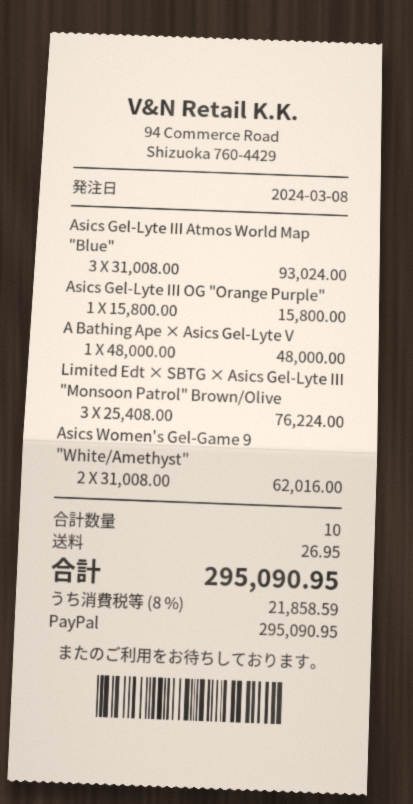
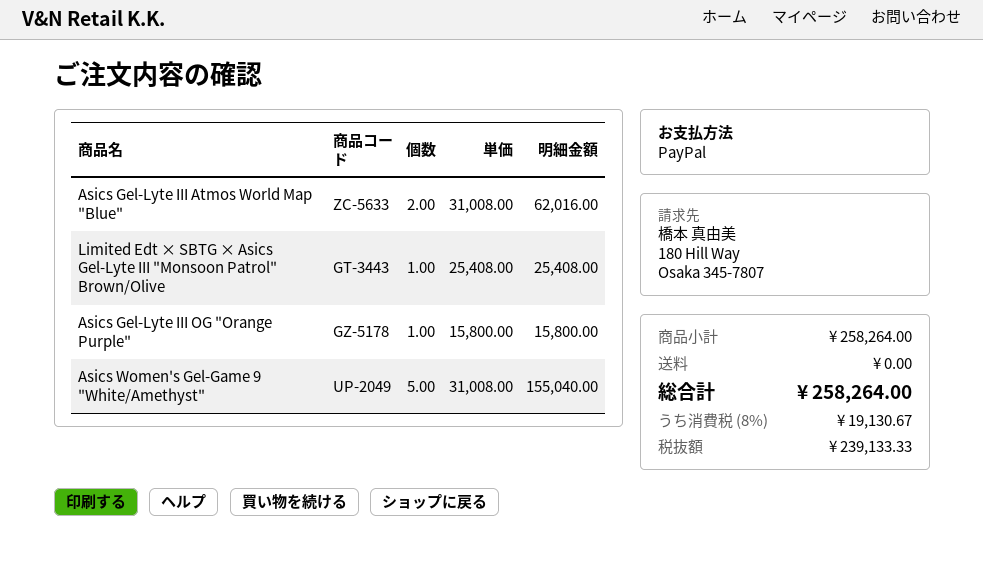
Asics Gel-Lyte III Atmos World Map "Blue": 3 x 31008.00 = 93024.00 -> 2 x 31008.00 = 62016.00
A Bathing Ape × Asics Gel-Lyte V: 1 x 48000.00 = 48000.00 -> none
Limited Edt × SBTG × Asics Gel-Lyte III "Monsoon Patrol" Brown/Olive: 3 x 25408.00 = 76224.00 -> 1 x 25408.00 = 25408.00
Asics Women's Gel-Game 9 "White/Amethyst": 2 x 31008.00 = 62016.00 -> 5 x 31008.00 = 155040.00
shipping: 26.95 -> 0.00
tax: 8% = 21858.59 -> 8% = 19130.67
total: 295090.95 -> 258264.00

